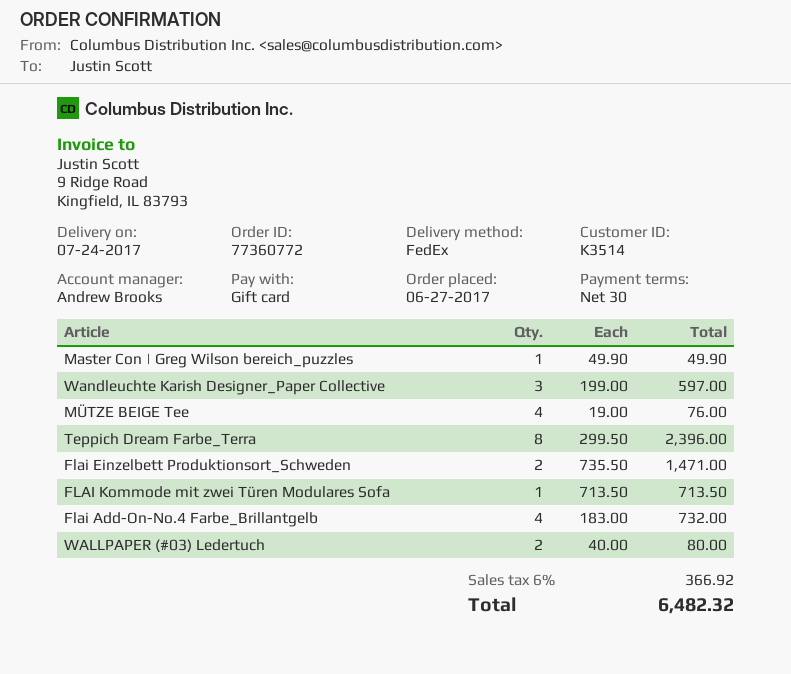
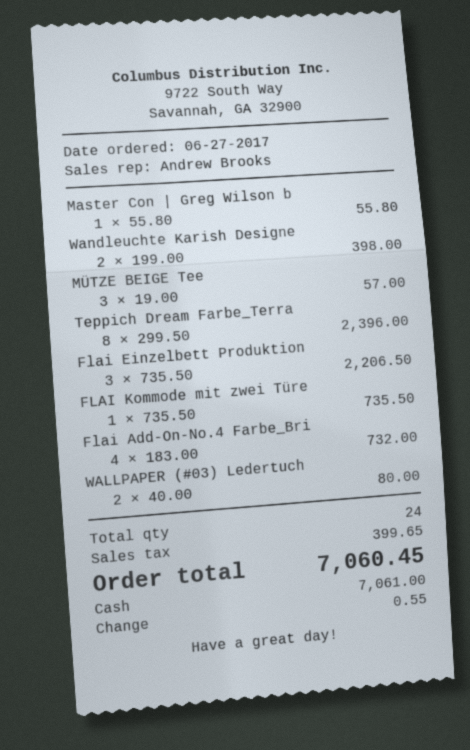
payment method: gift card -> cash
Master Con | Greg Wilson bereich_puzzles: 1 x 49.90 = 49.90 -> 1 x 55.80 = 55.80
Wandleuchte Karish Designer_Paper Collective: 3 x 199.00 = 597.00 -> 2 x 199.00 = 398.00
MÜTZE BEIGE Tee: 4 x 19.00 = 76.00 -> 3 x 19.00 = 57.00
Flai Einzelbett Produktionsort_Schweden: 2 x 735.50 = 1471.00 -> 3 x 735.50 = 2206.50
FLAI Kommode mit zwei Türen Modulares Sofa: 1 x 713.50 = 713.50 -> 1 x 735.50 = 735.50
tax: 366.92 -> 399.65
total: 6482.32 -> 7060.45

